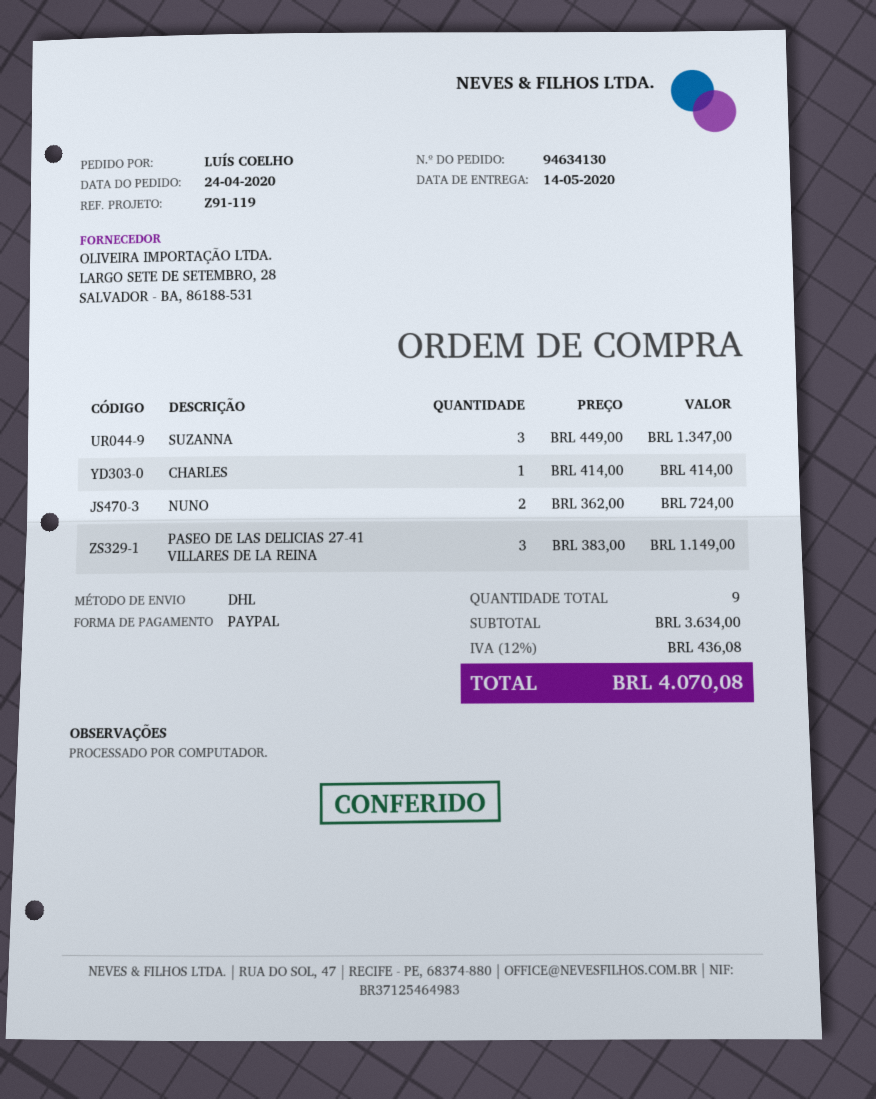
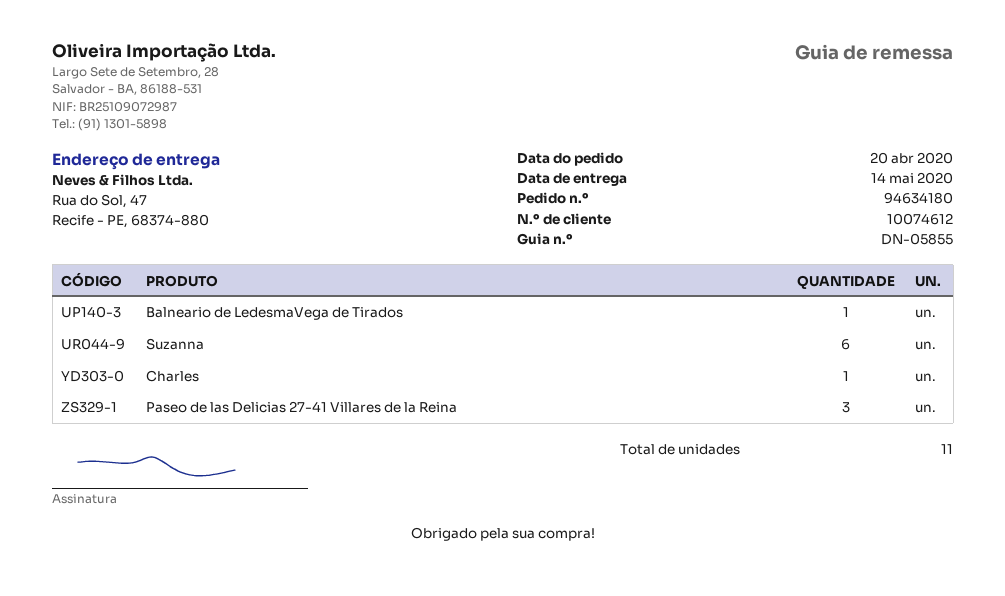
order number: 94634130 -> 94634180
order date: 2020-04-24 -> 2020-04-20
SUZANNA: 3 -> 6
NUNO: 2 -> none
Balneario de LedesmaVega de Tirados: none -> 1
total quantity: 9 -> 11

